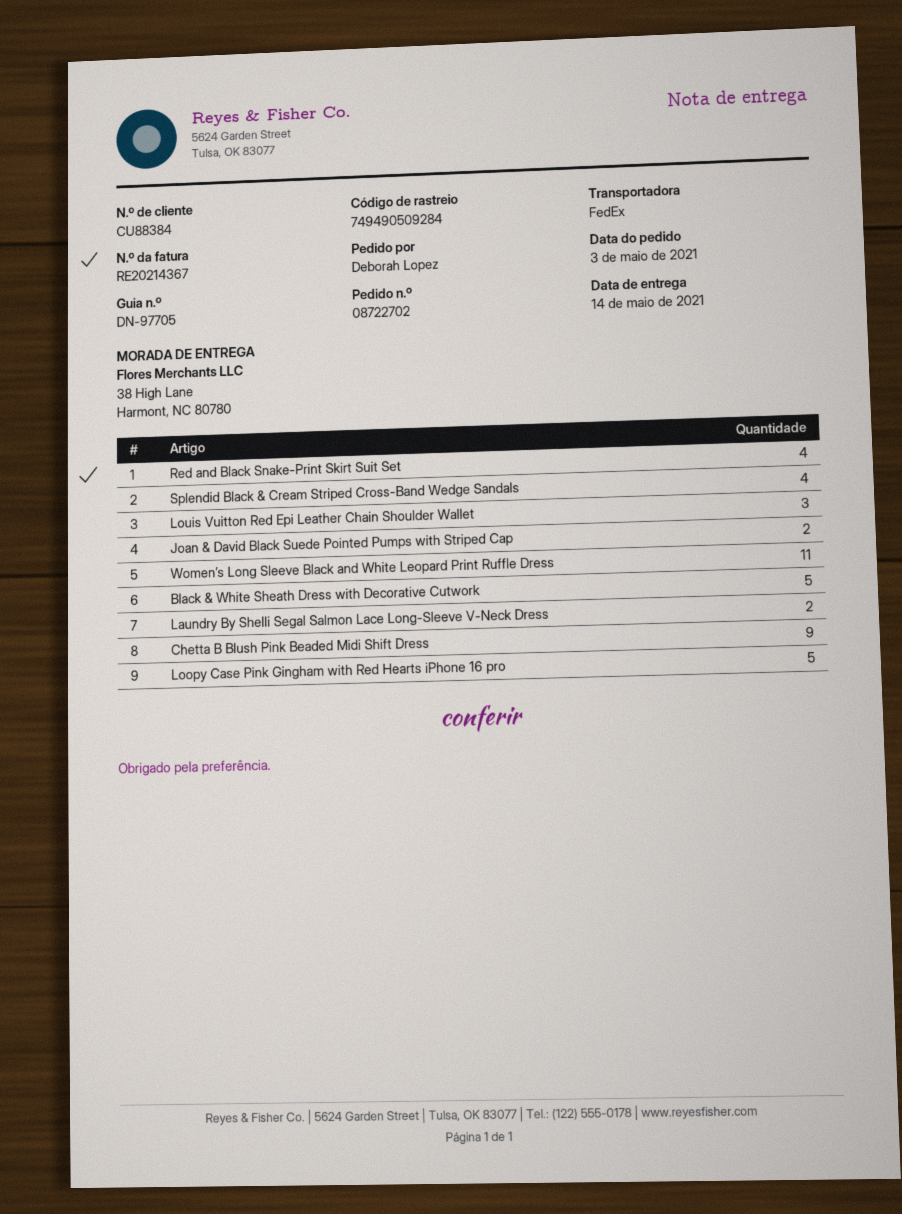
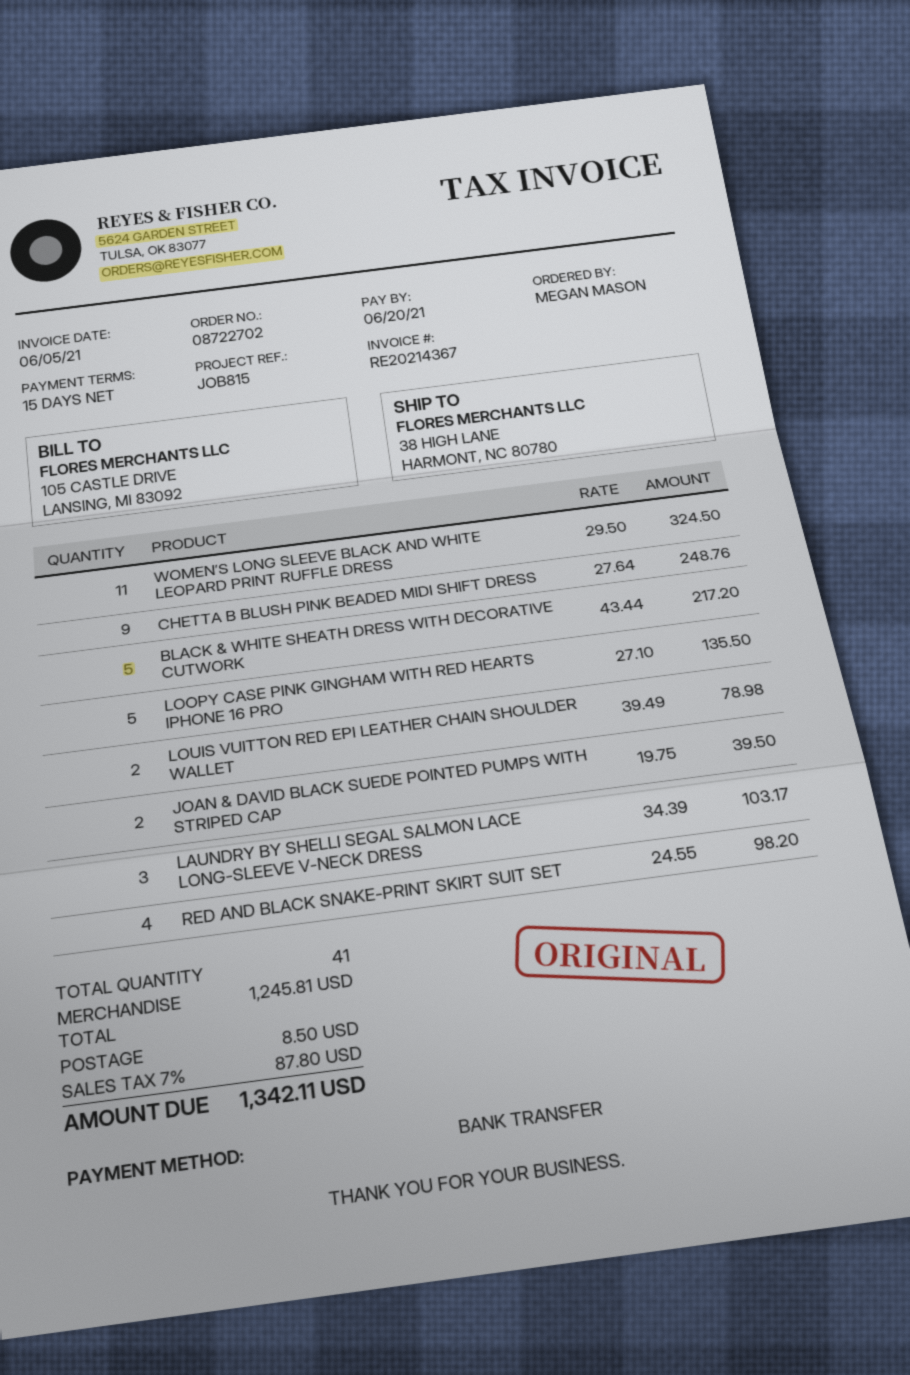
ordered by: Deborah Lopez -> MEGAN MASON
Splendid Black & Cream Striped Cross-Band Wedge Sandals: 4 -> none
Louis Vuitton Red Epi Leather Chain Shoulder Wallet: 3 -> 2
Laundry By Shelli Segal Salmon Lace Long-Sleeve V-Neck Dress: 2 -> 3

